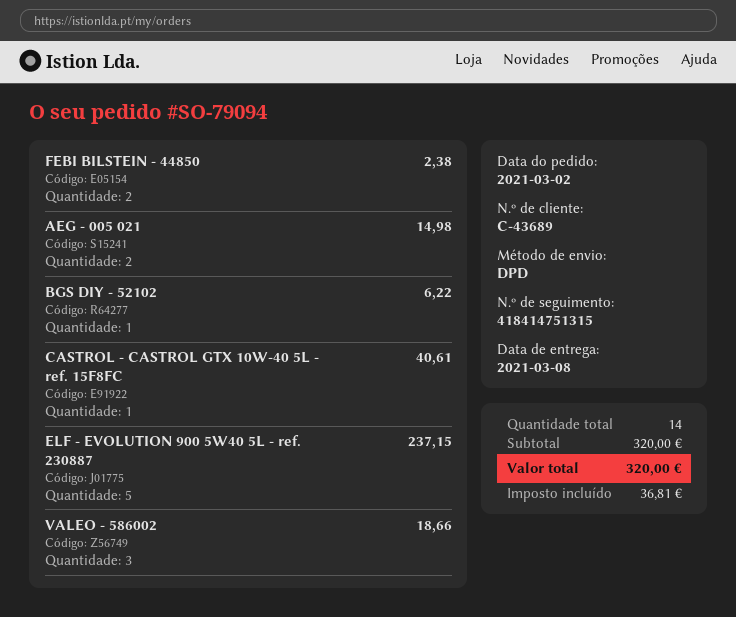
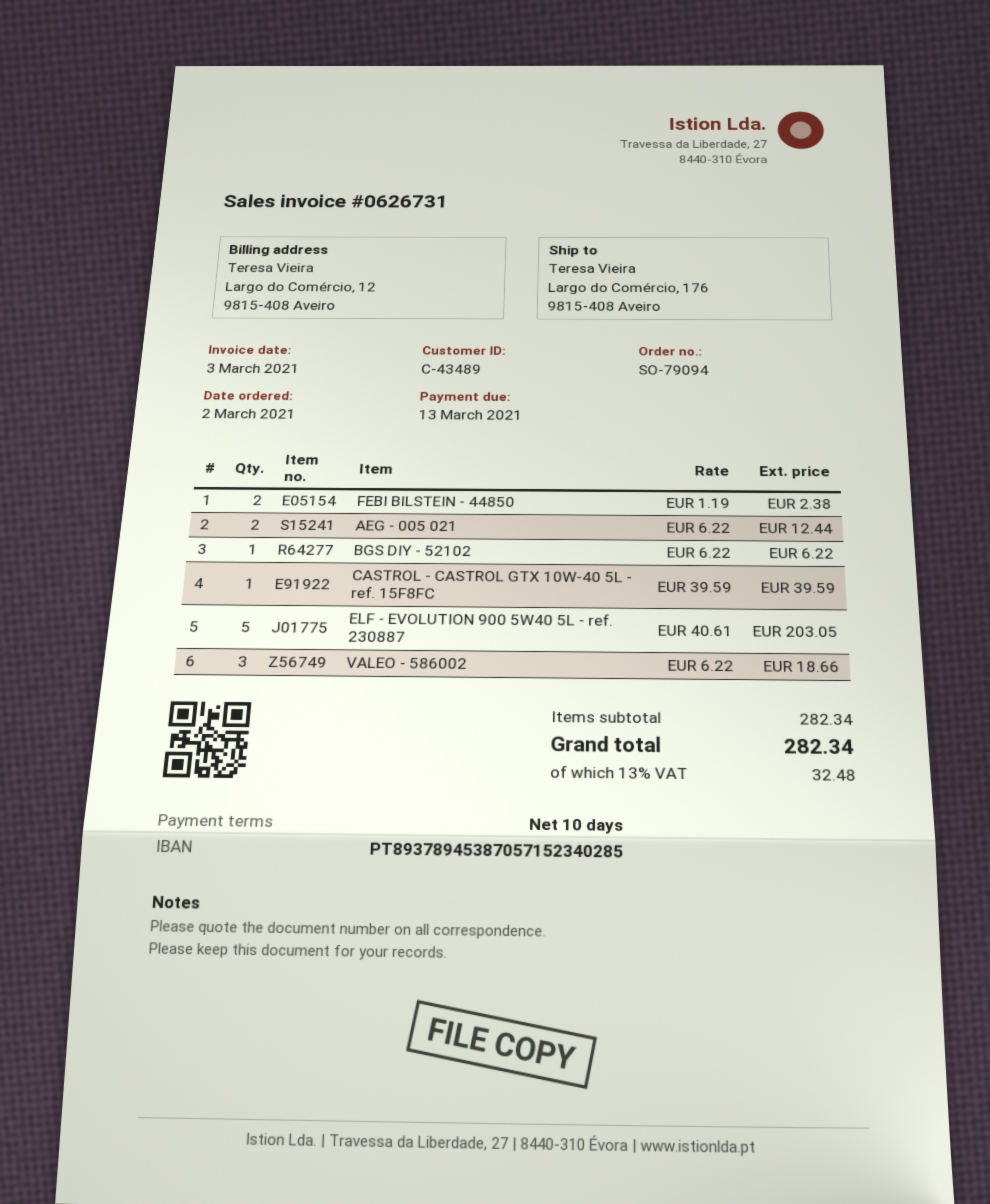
customer number: C-43689 -> C-43489
AEG - 005 021: 2 for 14.98 -> 2 for 12.44
CASTROL - CASTROL GTX 10W-40 5L - ref. 15F8FC: 1 for 40.61 -> 1 for 39.59
ELF - EVOLUTION 900 5W40 5L - ref. 230887: 5 for 237.15 -> 5 for 203.05
subtotal: 320.00 -> 282.34
tax: 36.81 -> 32.48
total: 320.00 -> 282.34

